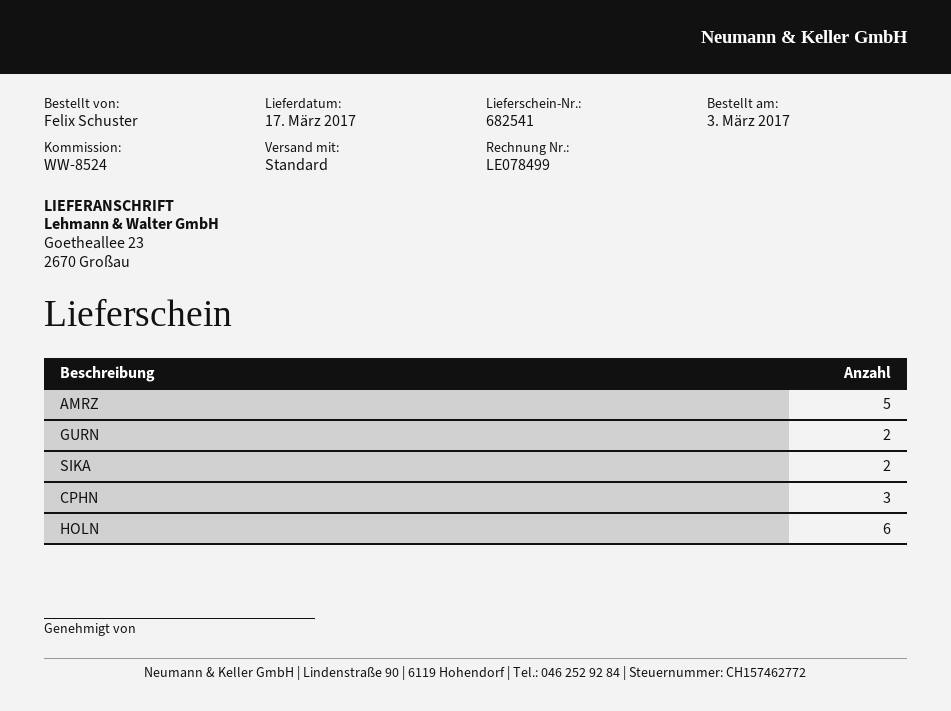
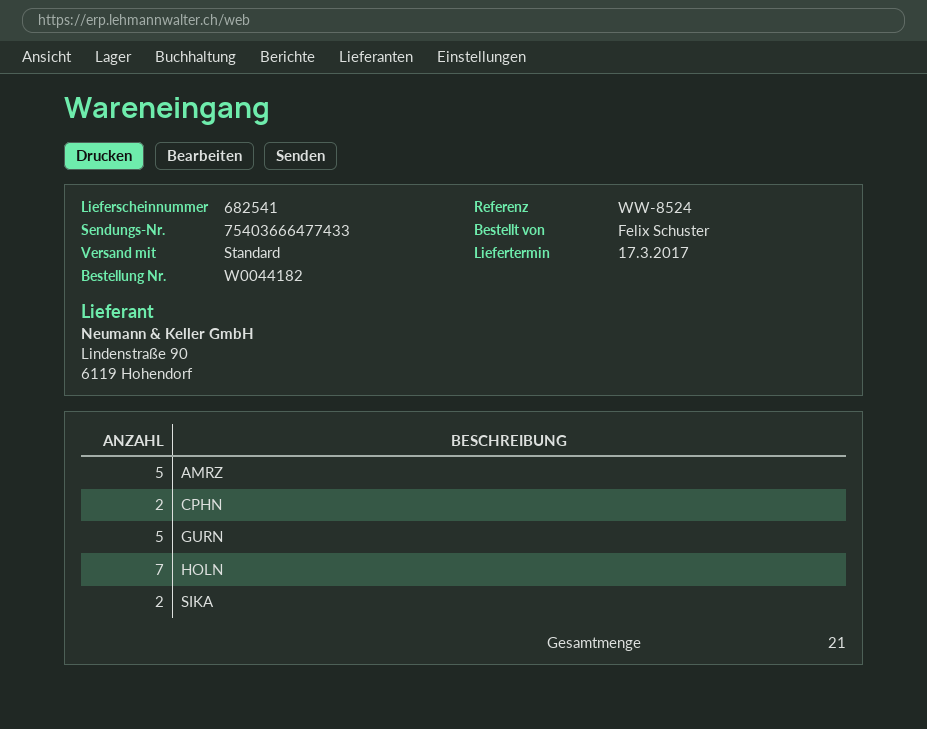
GURN: 2 -> 5
CPHN: 3 -> 2
HOLN: 6 -> 7

